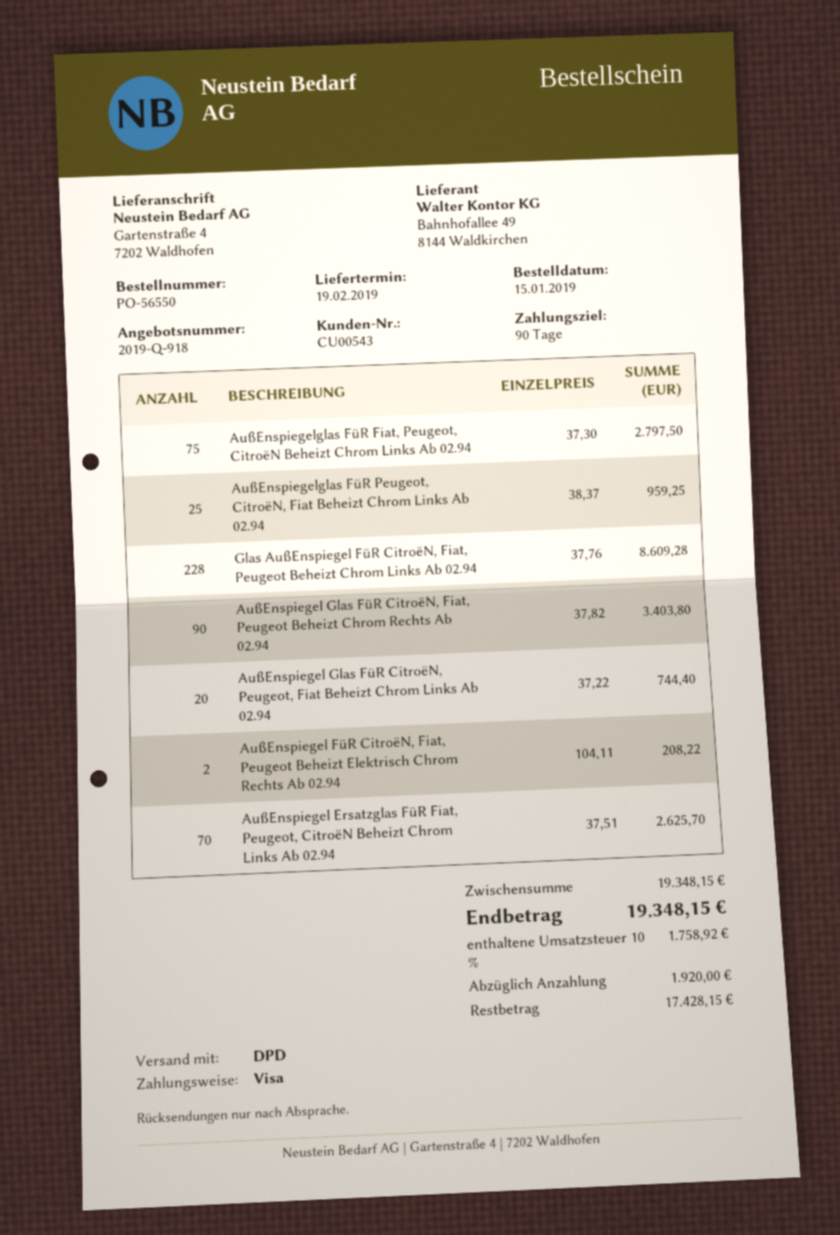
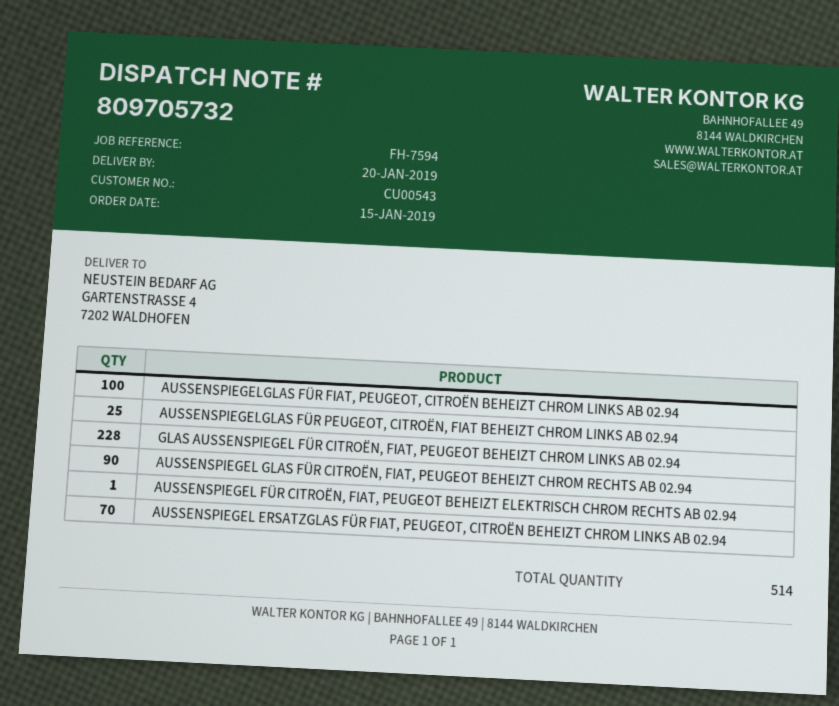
delivery date: 2019-02-19 -> 2019-01-20
AußEnspiegelglas FüR Fiat, Peugeot, CitroëN Beheizt Chrom Links Ab 02.94: 75 -> 100
AußEnspiegel Glas FüR CitroëN, Peugeot, Fiat Beheizt Chrom Links Ab 02.94: 20 -> none
AußEnspiegel FüR CitroëN, Fiat, Peugeot Beheizt Elektrisch Chrom Rechts Ab 02.94: 2 -> 1

